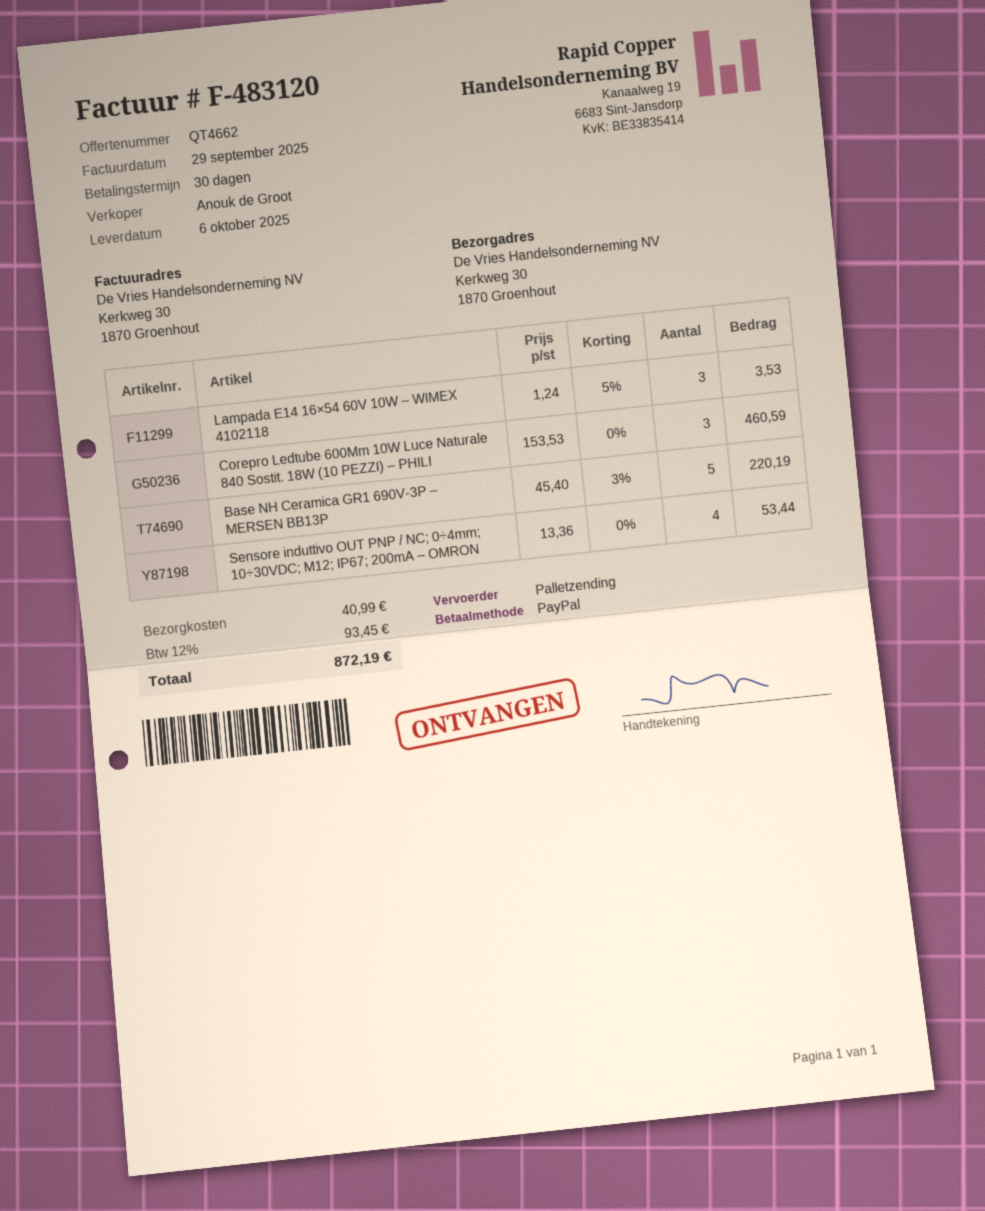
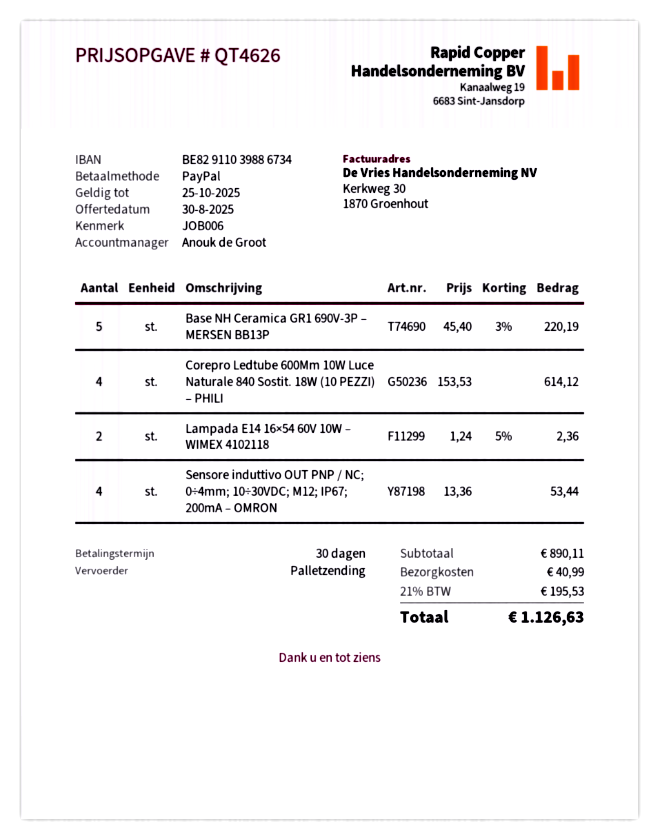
quote number: QT4662 -> QT4626
Lampada E14 16×54 60V 10W – WIMEX 4102118: 3 x 1.24 - 5% = 3.53 -> 2 x 1.24 - 5% = 2.36
Corepro Ledtube 600Mm 10W Luce Naturale 840 Sostit. 18W (10 PEZZI) – PHILI: 3 x 153.53 = 460.59 -> 4 x 153.53 = 614.12
tax: 12% = 93.45 -> 21% = 195.53
total: 872.19 -> 1126.63

